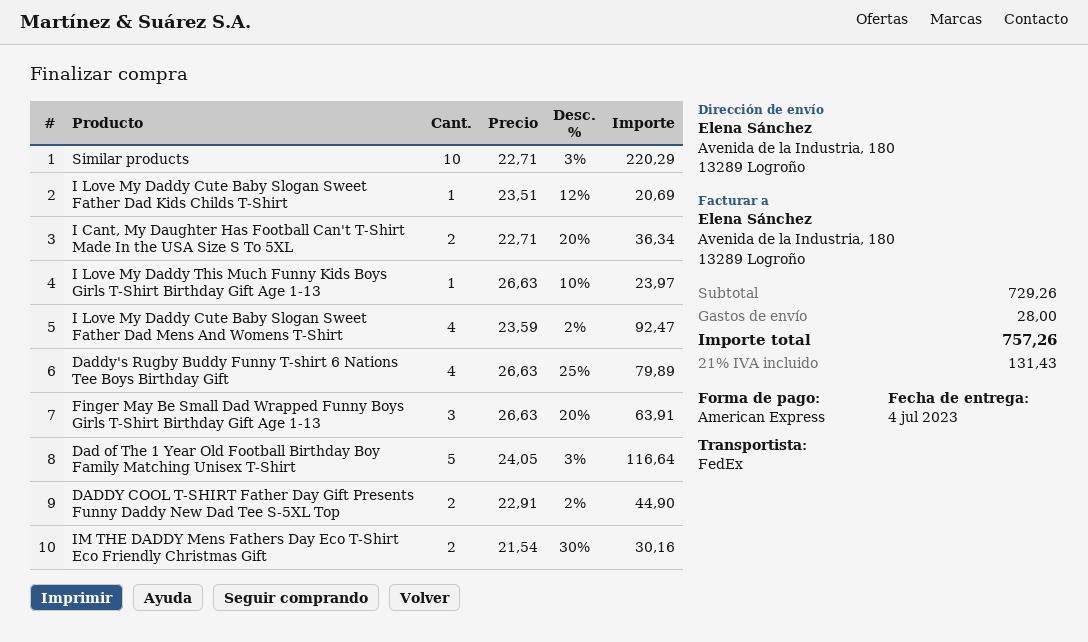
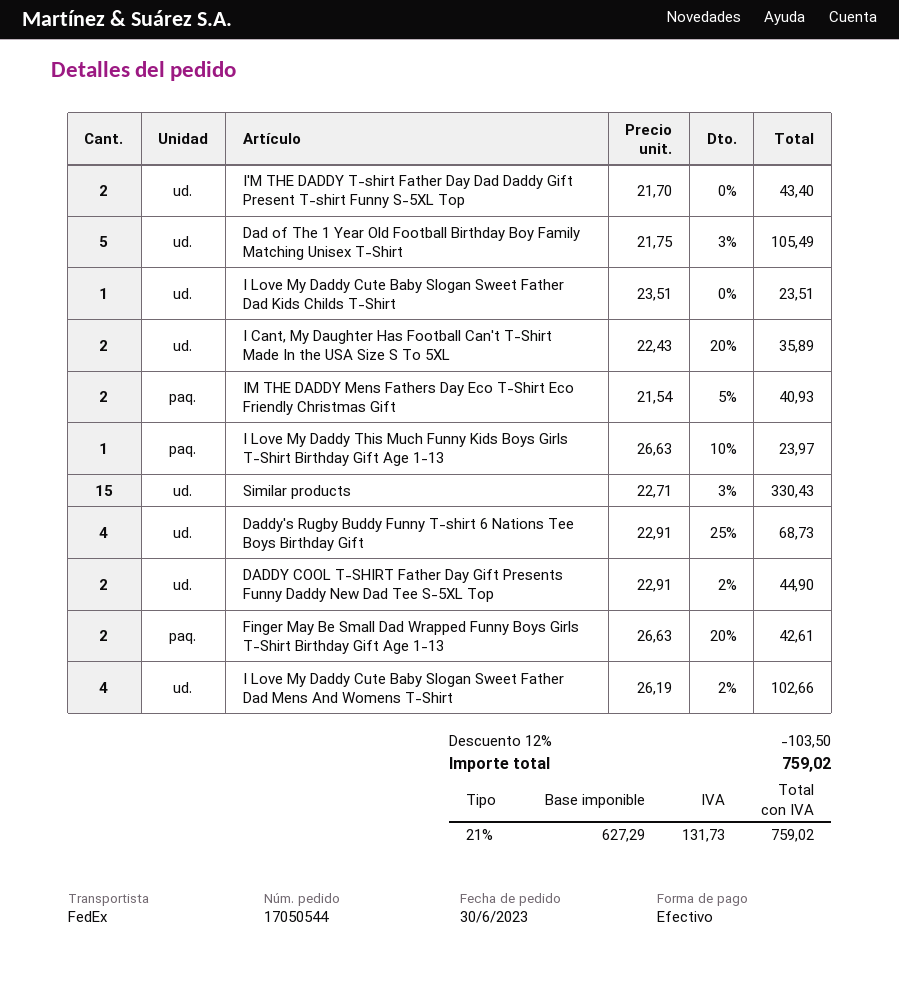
payment method: American Express -> cash
Similar products: 10 x 22.71 - 3% = 220.29 -> 15 x 22.71 - 3% = 330.43
I Love My Daddy Cute Baby Slogan Sweet Father Dad Kids Childs T-Shirt: 1 x 23.51 - 12% = 20.69 -> 1 x 23.51 = 23.51
I Cant, My Daughter Has Football Can't T-Shirt Made In the USA Size S To 5XL: 2 x 22.71 - 20% = 36.34 -> 2 x 22.43 - 20% = 35.89
I Love My Daddy Cute Baby Slogan Sweet Father Dad Mens And Womens T-Shirt: 4 x 23.59 - 2% = 92.47 -> 4 x 26.19 - 2% = 102.66
Daddy's Rugby Buddy Funny T-shirt 6 Nations Tee Boys Birthday Gift: 4 x 26.63 - 25% = 79.89 -> 4 x 22.91 - 25% = 68.73
Finger May Be Small Dad Wrapped Funny Boys Girls T-Shirt Birthday Gift Age 1-13: 3 x 26.63 - 20% = 63.91 -> 2 x 26.63 - 20% = 42.61
Dad of The 1 Year Old Football Birthday Boy Family Matching Unisex T-Shirt: 5 x 24.05 - 3% = 116.64 -> 5 x 21.75 - 3% = 105.49
IM THE DADDY Mens Fathers Day Eco T-Shirt Eco Friendly Christmas Gift: 2 x 21.54 - 30% = 30.16 -> 2 x 21.54 - 5% = 40.93
I'M THE DADDY T-shirt Father Day Dad Daddy Gift Present T-shirt Funny S-5XL Top: none -> 2 x 21.70 = 43.40
discount: none -> 12% = 103.50
shipping: 28.00 -> none
tax: 21% = 131.43 -> 21% = 131.73
total: 757.26 -> 759.02

